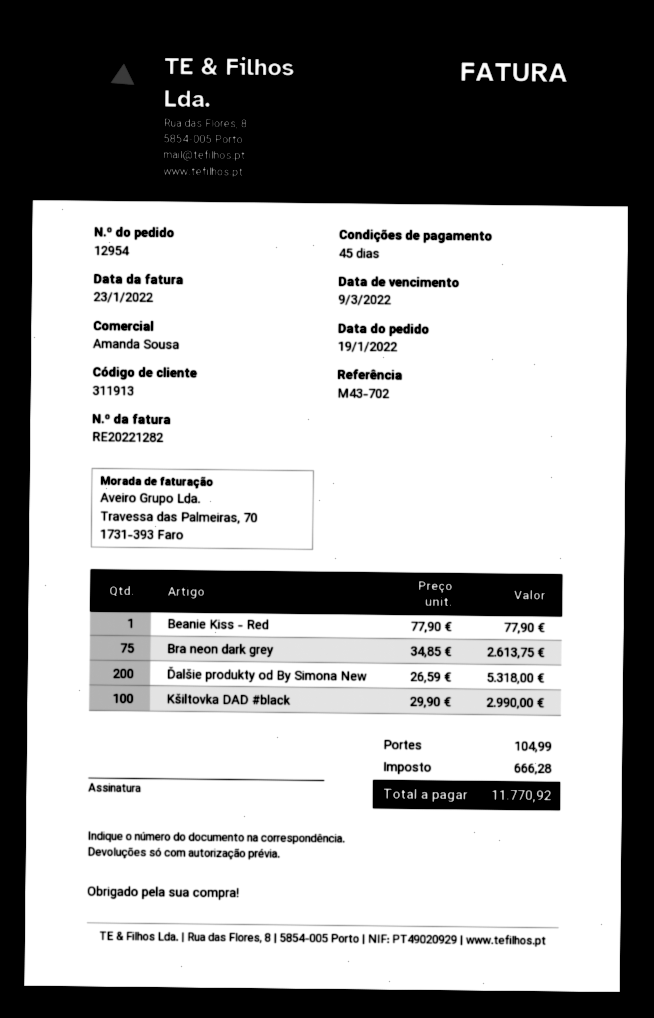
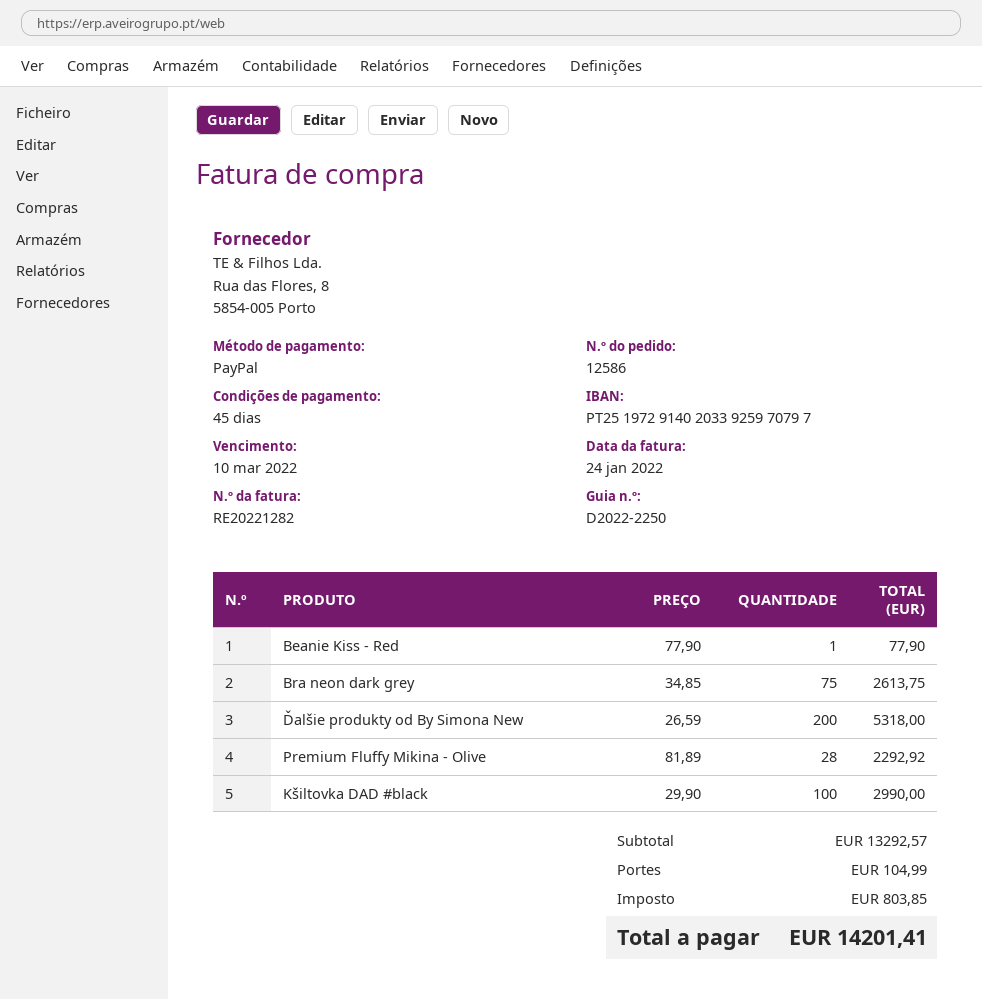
order number: 12954 -> 12586
invoice date: 2022-01-23 -> 2022-01-24
due date: 2022-03-09 -> 2022-03-10
Premium Fluffy Mikina - Olive: none -> 28 x 81.89 = 2292.92
tax: 666.28 -> 803.85
total: 11770.92 -> 14201.41

